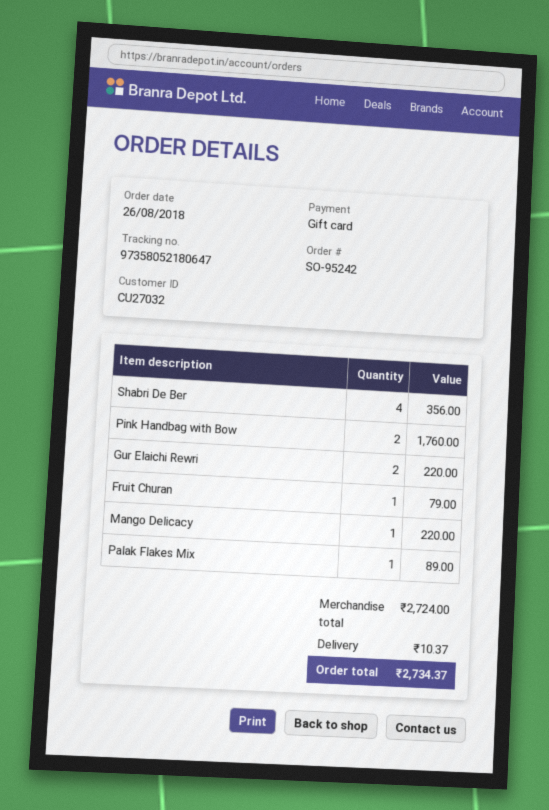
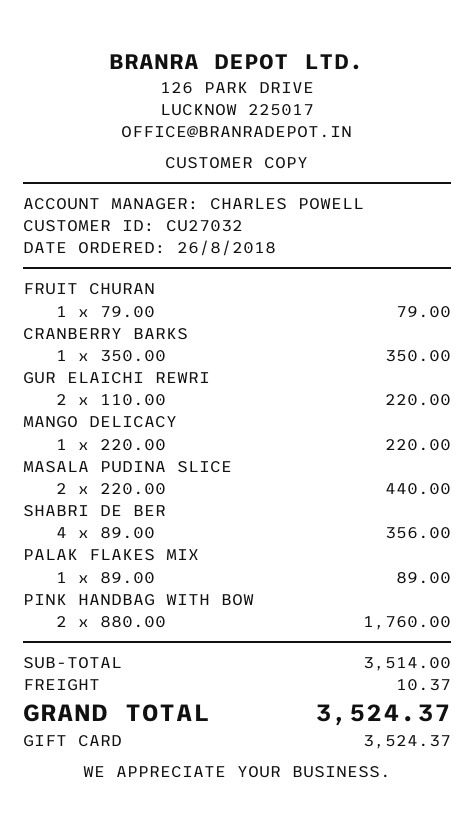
CRANBERRY BARKS: none -> 1 for 350.00
MASALA PUDINA SLICE: none -> 2 for 440.00
subtotal: 2724.00 -> 3514.00
total: 2734.37 -> 3524.37

